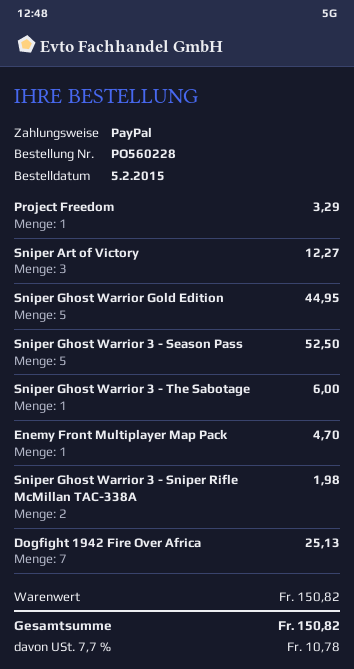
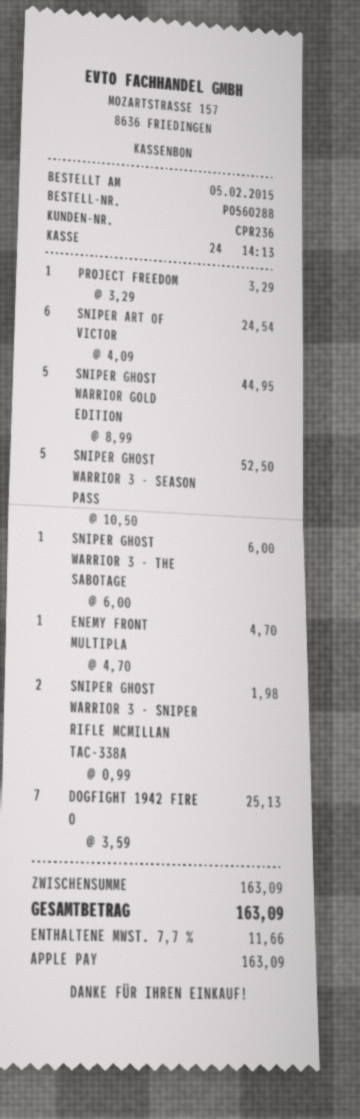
order number: PO560228 -> PO560288
payment method: PayPal -> Apple Pay
Sniper Art of Victory: 3 for 12.27 -> 6 for 24.54
subtotal: 150.82 -> 163.09
tax: 7.7% = 10.78 -> 7.7% = 11.66
total: 150.82 -> 163.09

